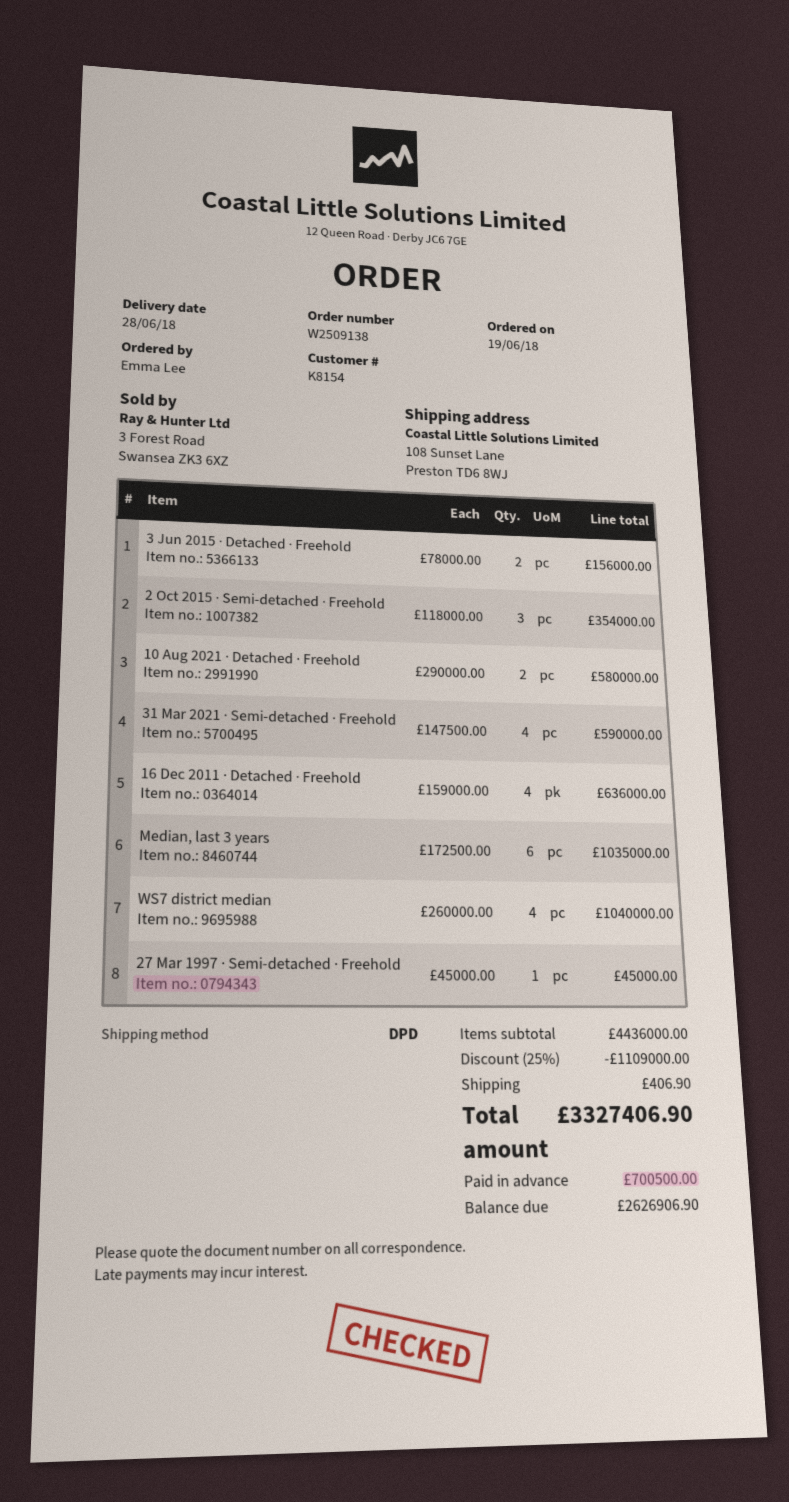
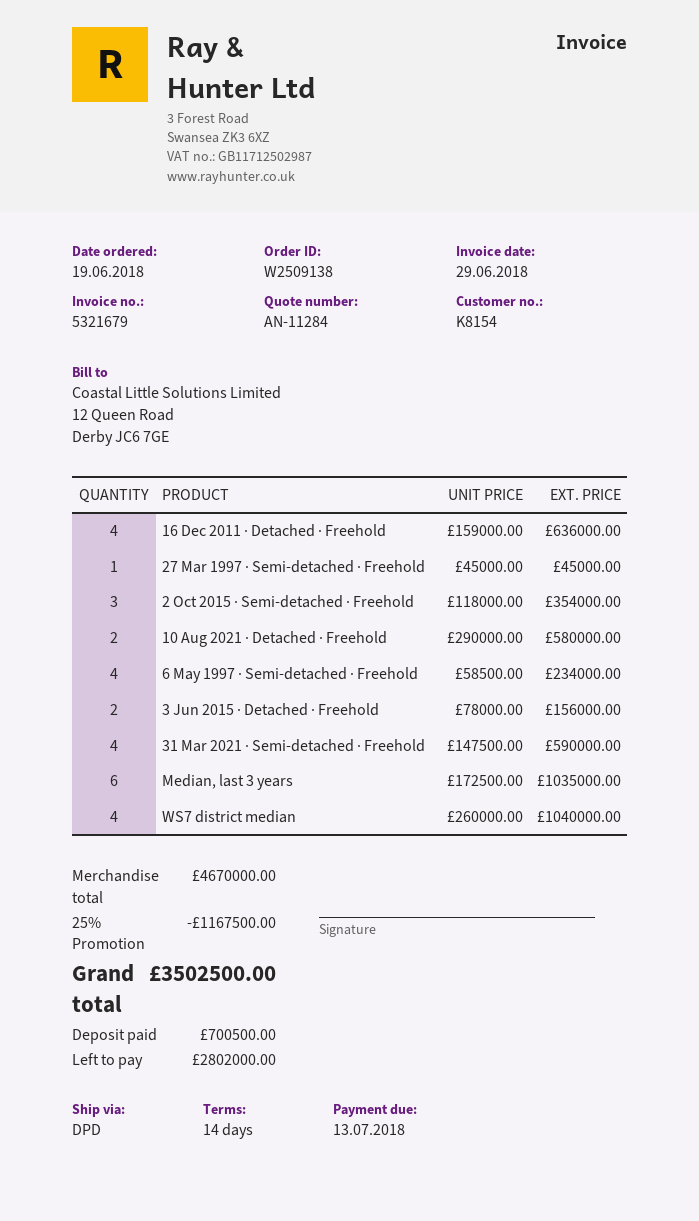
6 May 1997 · Semi-detached · Freehold: none -> 4 x 58500.00 = 234000.00
subtotal: 4436000.00 -> 4670000.00
discount: 25% = 1109000.00 -> 25% = 1167500.00
shipping: 406.90 -> none
total: 3327406.90 -> 3502500.00
balance: 2626906.90 -> 2802000.00

